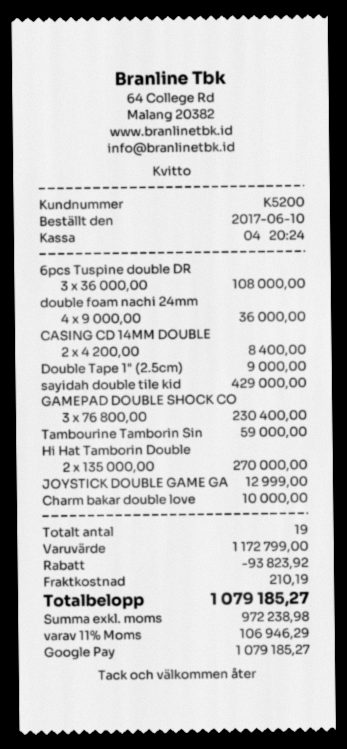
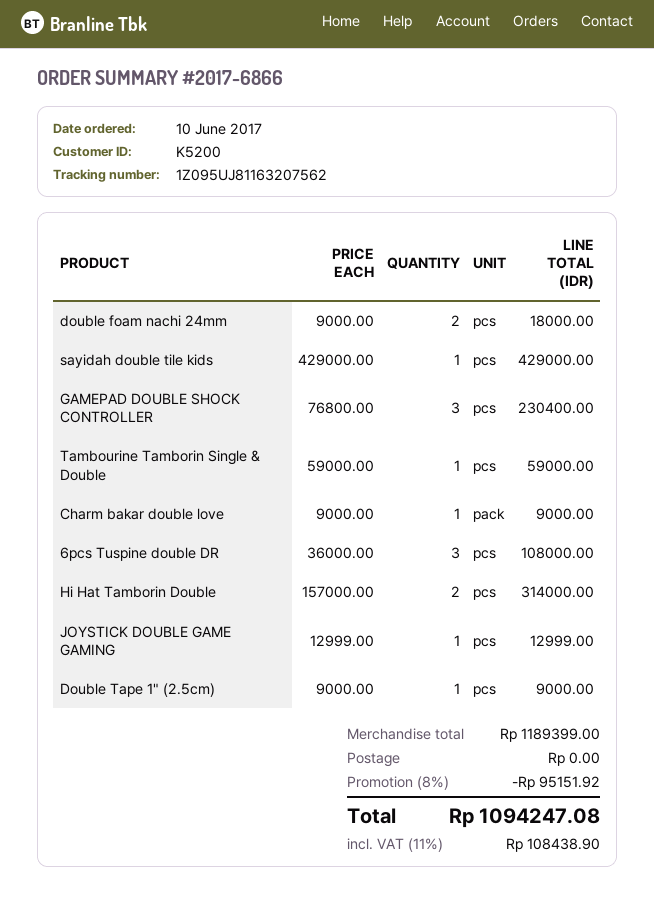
double foam nachi 24mm: 4 x 9000.00 = 36000.00 -> 2 x 9000.00 = 18000.00
CASING CD 14MM DOUBLE: 2 x 4200.00 = 8400.00 -> none
Hi Hat Tamborin Double: 2 x 135000.00 = 270000.00 -> 2 x 157000.00 = 314000.00
Charm bakar double love: 1 x 10000.00 = 10000.00 -> 1 x 9000.00 = 9000.00
subtotal: 1172799.00 -> 1189399.00
discount: 93823.92 -> 95151.92
shipping: 210.19 -> 0.00
tax: 11% = 106946.29 -> 11% = 108438.90
total: 1079185.27 -> 1094247.08

